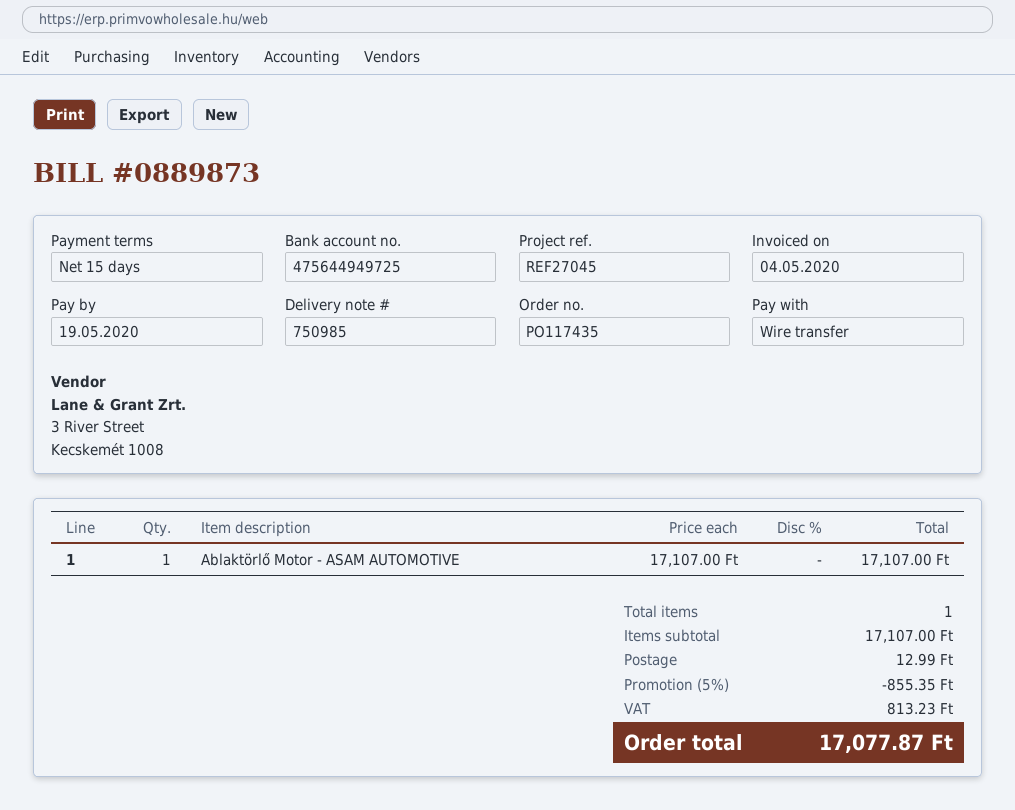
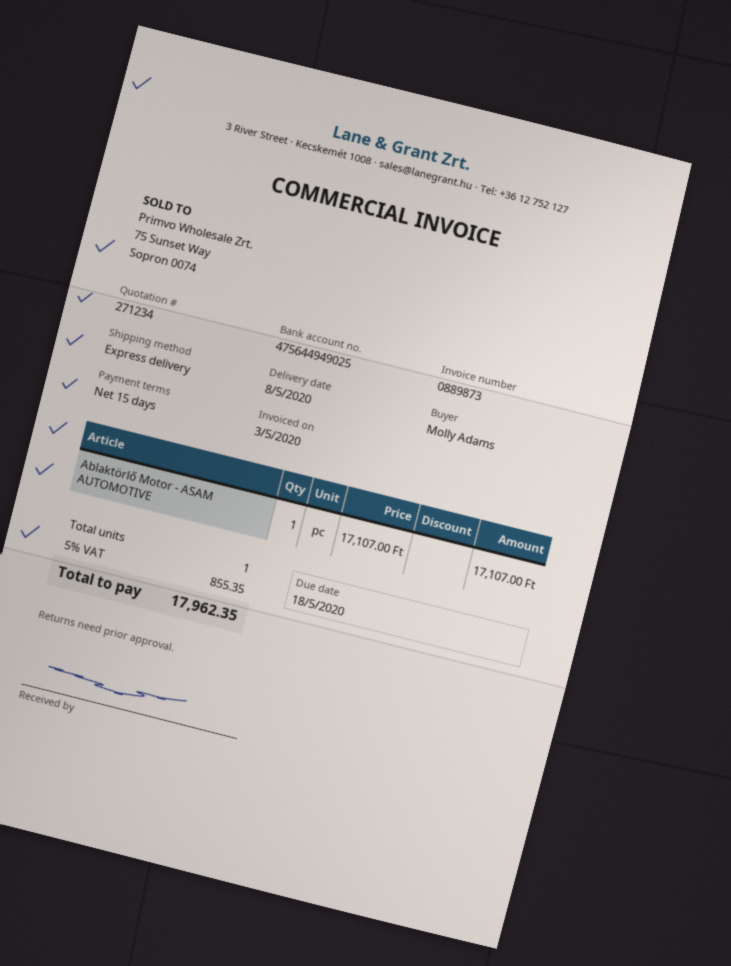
invoice date: 2020-05-04 -> 2020-05-03
due date: 2020-05-19 -> 2020-05-18
bank account: 475644949725 -> 475644949025
discount: 5% = 855.35 -> none
shipping: 12.99 -> none
tax: 813.23 -> 855.35
total: 17077.87 -> 17962.35

